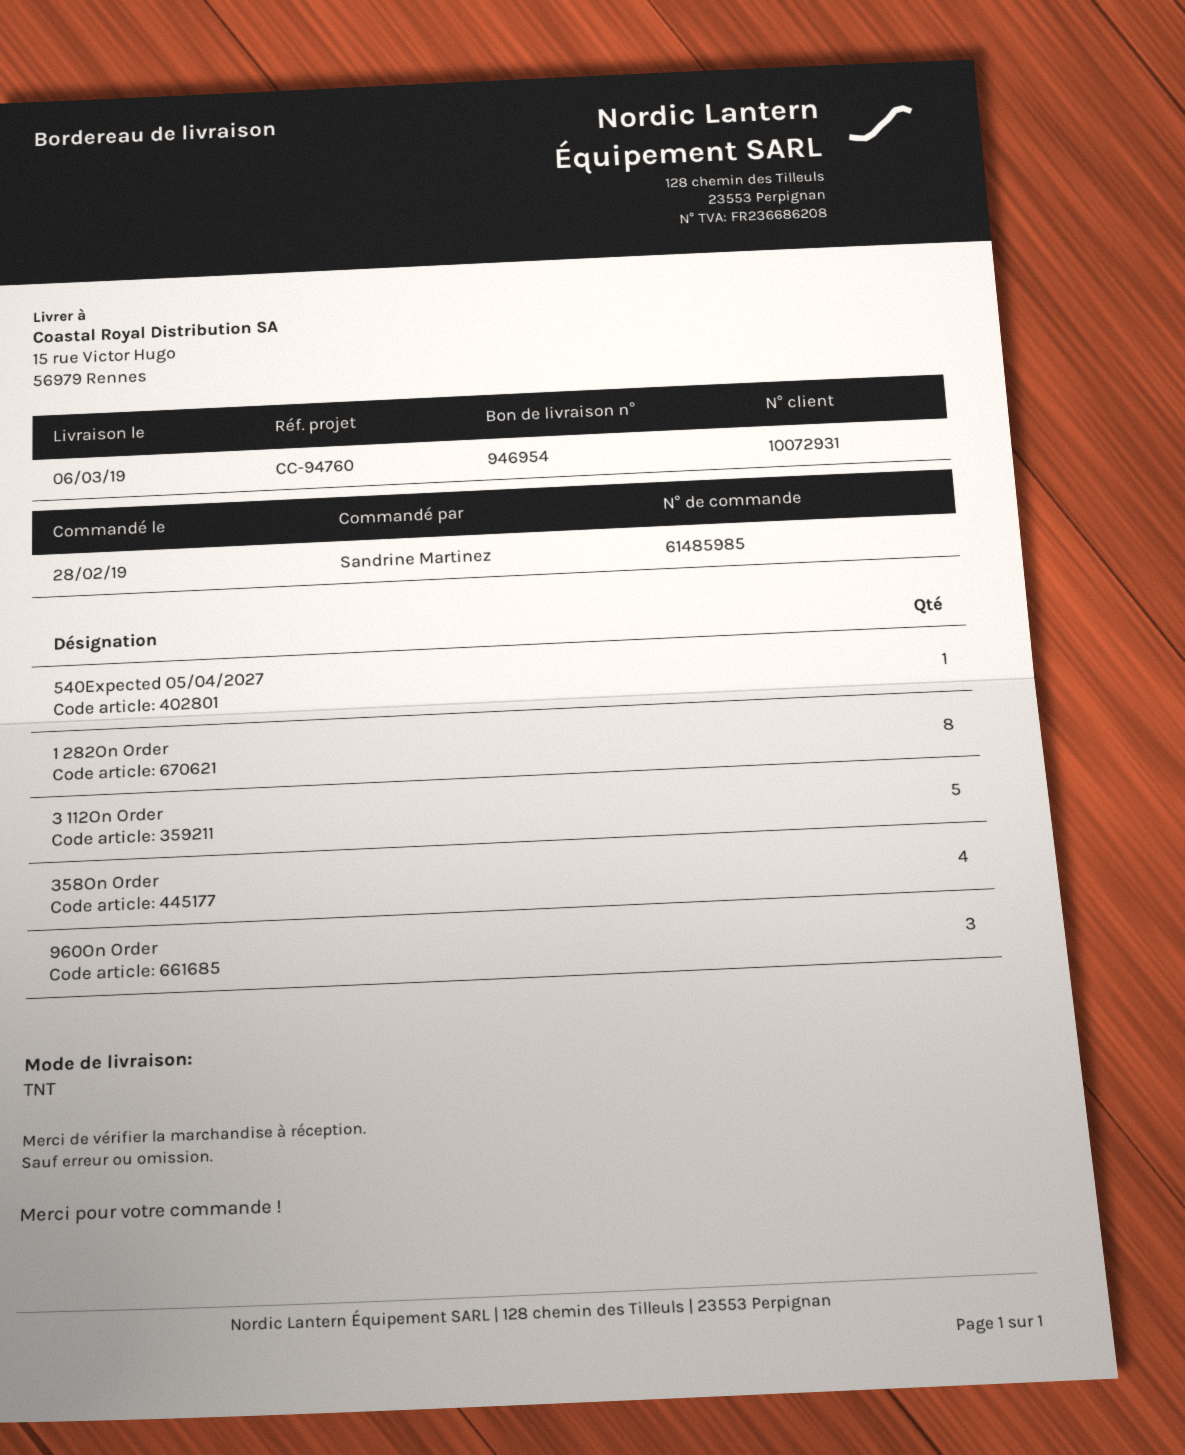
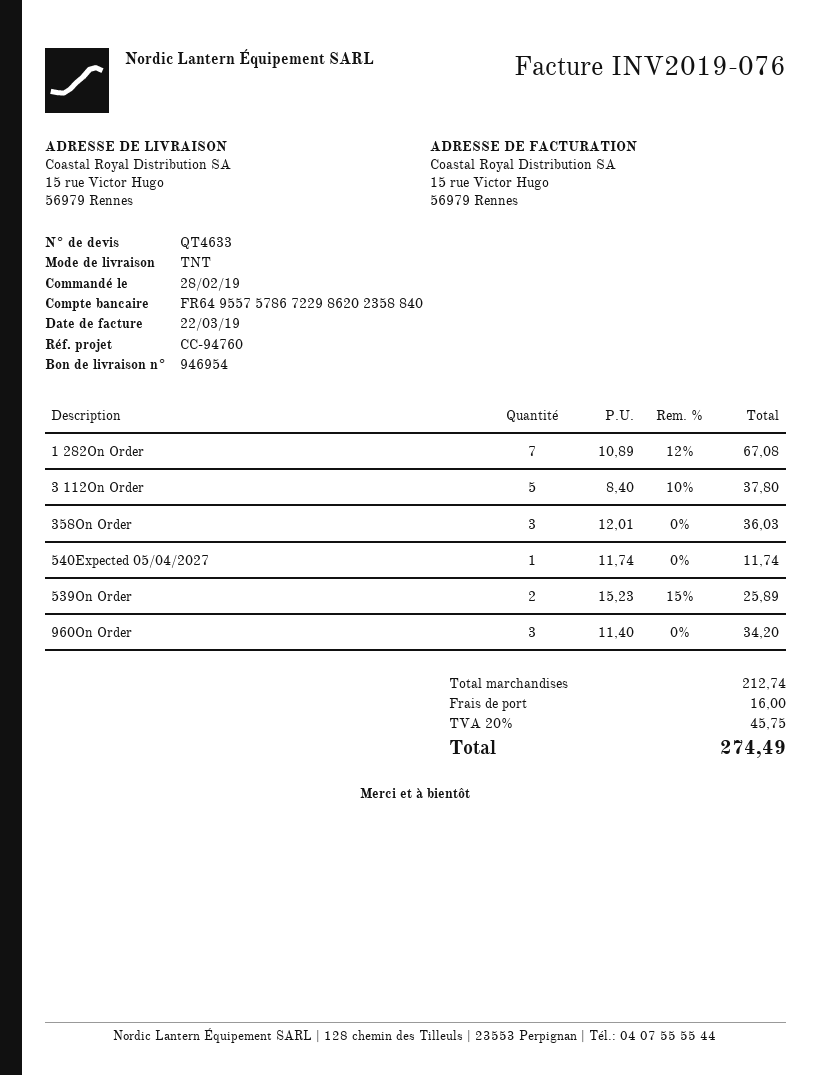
1 282On Order: 8 -> 7
358On Order: 4 -> 3
539On Order: none -> 2

